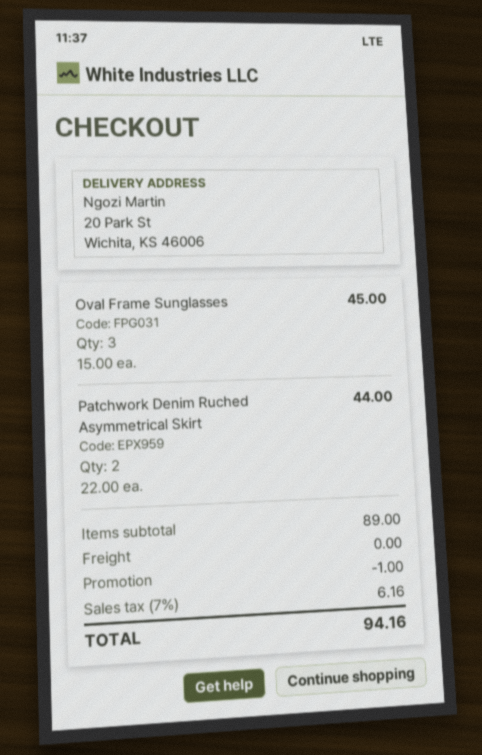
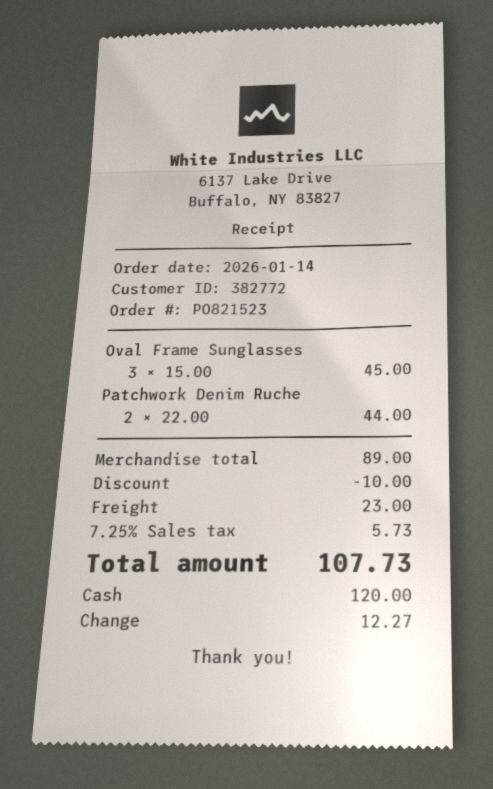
discount: 1.00 -> 10.00
shipping: 0.00 -> 23.00
tax: 7% = 6.16 -> 7.25% = 5.73
total: 94.16 -> 107.73

